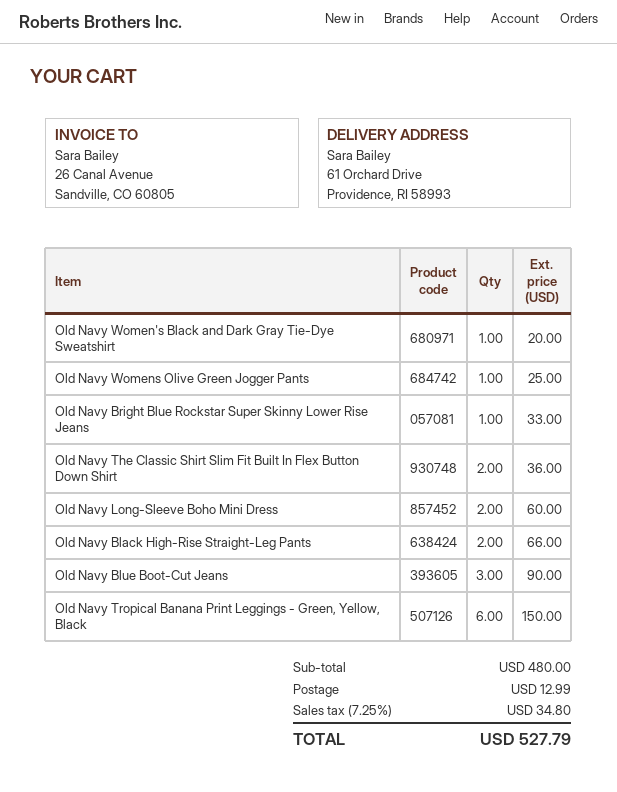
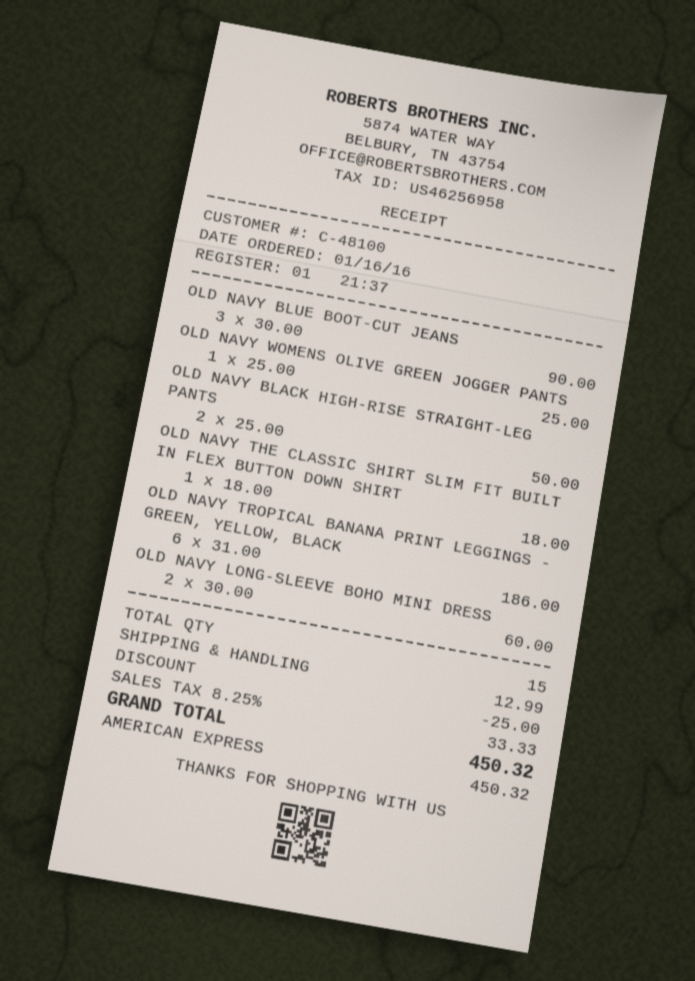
Old Navy Women's Black and Dark Gray Tie-Dye Sweatshirt: 1 for 20.00 -> none
Old Navy Bright Blue Rockstar Super Skinny Lower Rise Jeans: 1 for 33.00 -> none
Old Navy The Classic Shirt Slim Fit Built In Flex Button Down Shirt: 2 for 36.00 -> 1 for 18.00
Old Navy Black High-Rise Straight-Leg Pants: 2 for 66.00 -> 2 for 50.00
Old Navy Tropical Banana Print Leggings - Green, Yellow, Black: 6 for 150.00 -> 6 for 186.00
discount: none -> 25.00
tax: 7.25% = 34.80 -> 8.25% = 33.33
total: 527.79 -> 450.32

